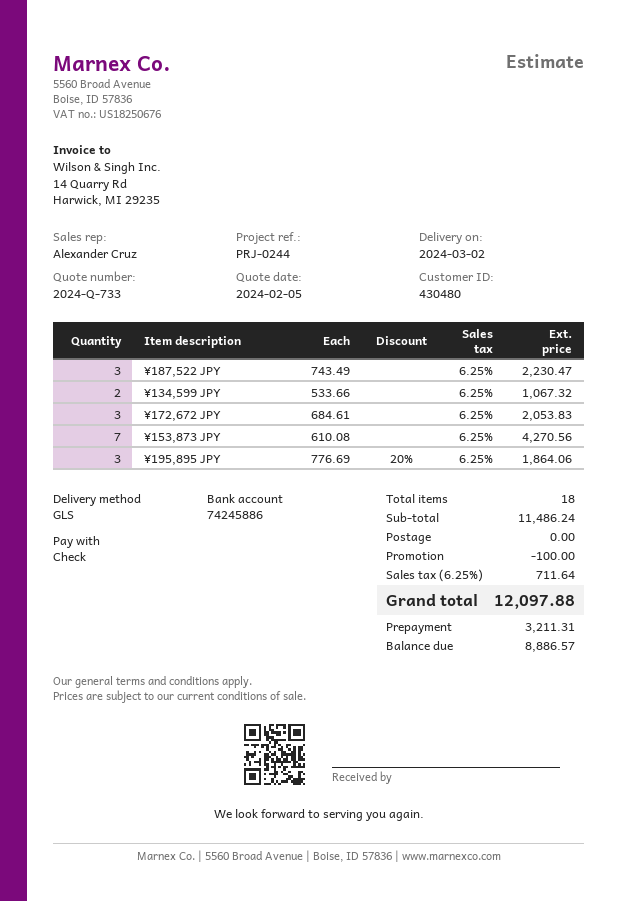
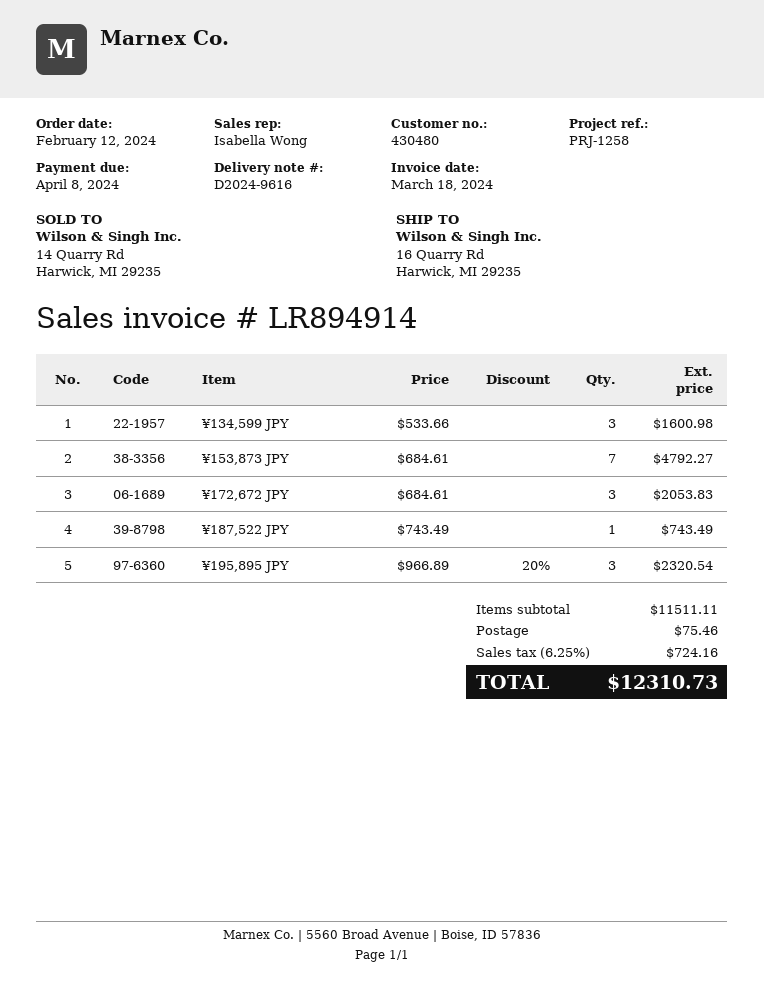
reference: PRJ-0244 -> PRJ-1258
sales rep: Alexander Cruz -> Isabella Wong
¥187,522 JPY: 3 x 743.49 = 2230.47 -> 1 x 743.49 = 743.49
¥134,599 JPY: 2 x 533.66 = 1067.32 -> 3 x 533.66 = 1600.98
¥153,873 JPY: 7 x 610.08 = 4270.56 -> 7 x 684.61 = 4792.27
¥195,895 JPY: 3 x 776.69 - 20% = 1864.06 -> 3 x 966.89 - 20% = 2320.54
subtotal: 11486.24 -> 11511.11
discount: 100.00 -> none
shipping: 0.00 -> 75.46
tax: 6.25% = 711.64 -> 6.25% = 724.16
total: 12097.88 -> 12310.73

